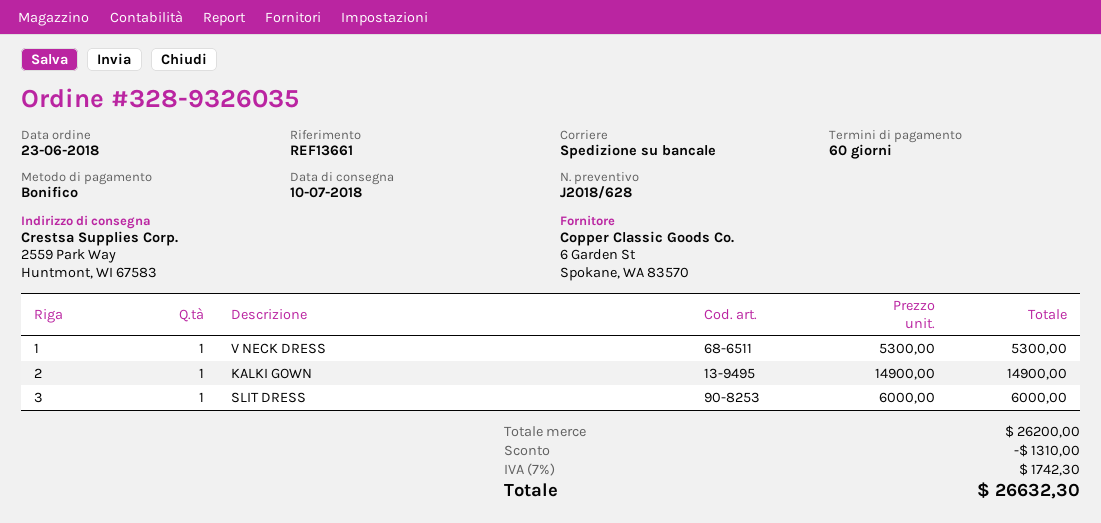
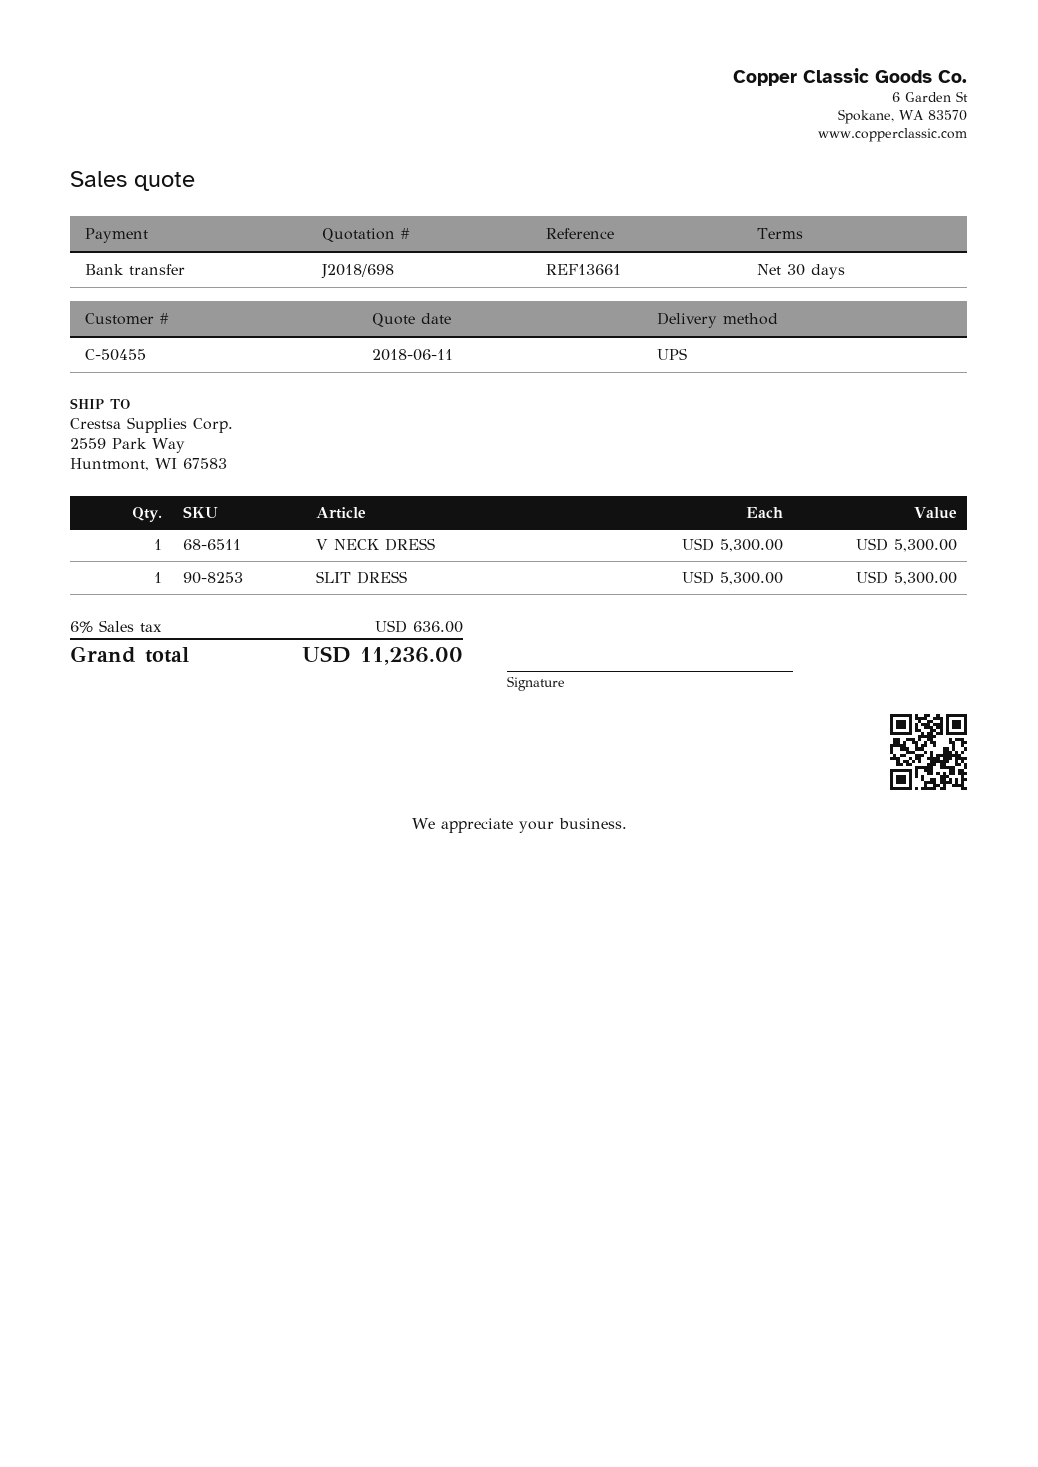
quote number: J2018/628 -> J2018/698
payment terms: 60 days -> 30 days
shipping method: pallet freight -> UPS
KALKI GOWN: 1 x 14900.00 = 14900.00 -> none
SLIT DRESS: 1 x 6000.00 = 6000.00 -> 1 x 5300.00 = 5300.00
discount: 1310.00 -> none
tax: 7% = 1742.30 -> 6% = 636.00
total: 26632.30 -> 11236.00

